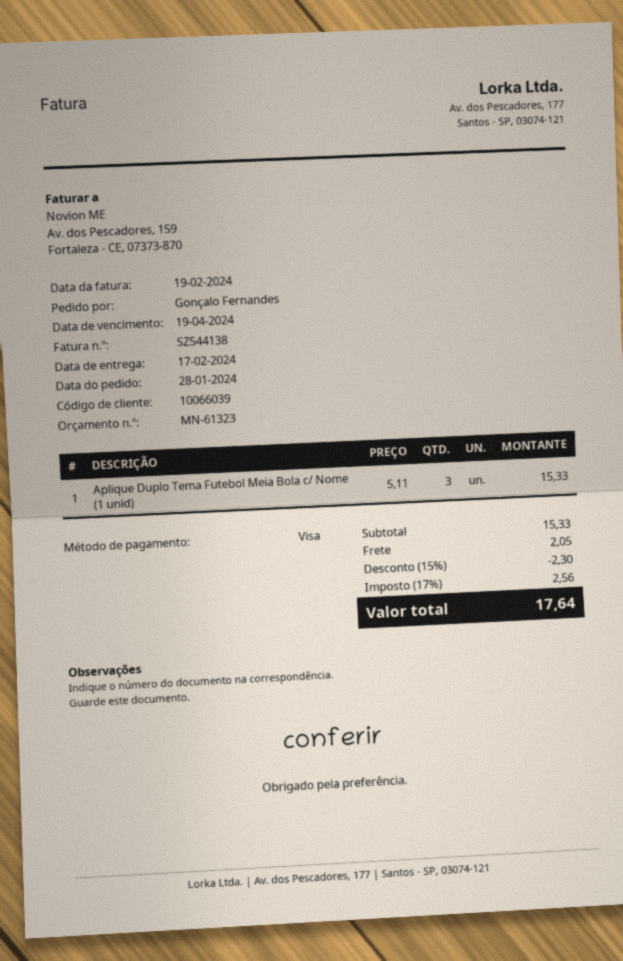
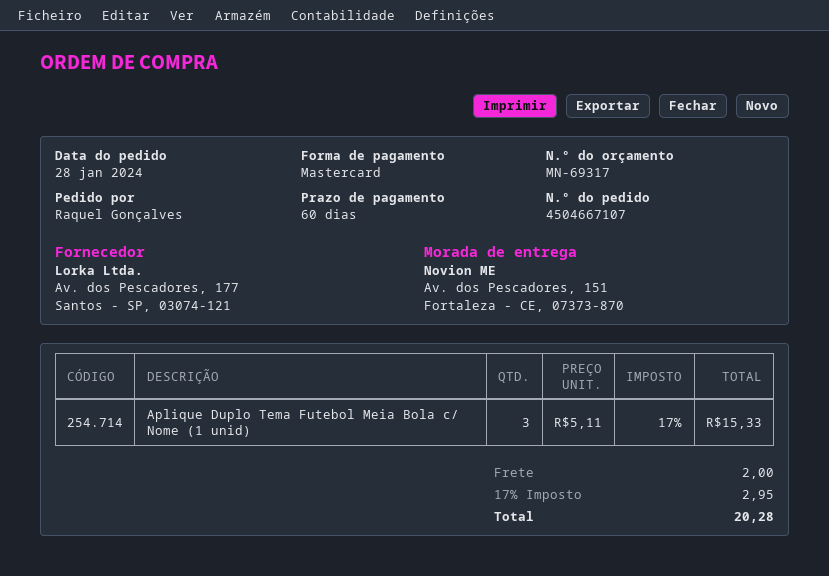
quote number: MN-61323 -> MN-69317
ordered by: Gonçalo Fernandes -> Raquel Gonçalves
payment method: Visa -> Mastercard
discount: 15% = 2.30 -> none
shipping: 2.05 -> 2.00
tax: 17% = 2.56 -> 17% = 2.95
total: 17.64 -> 20.28

